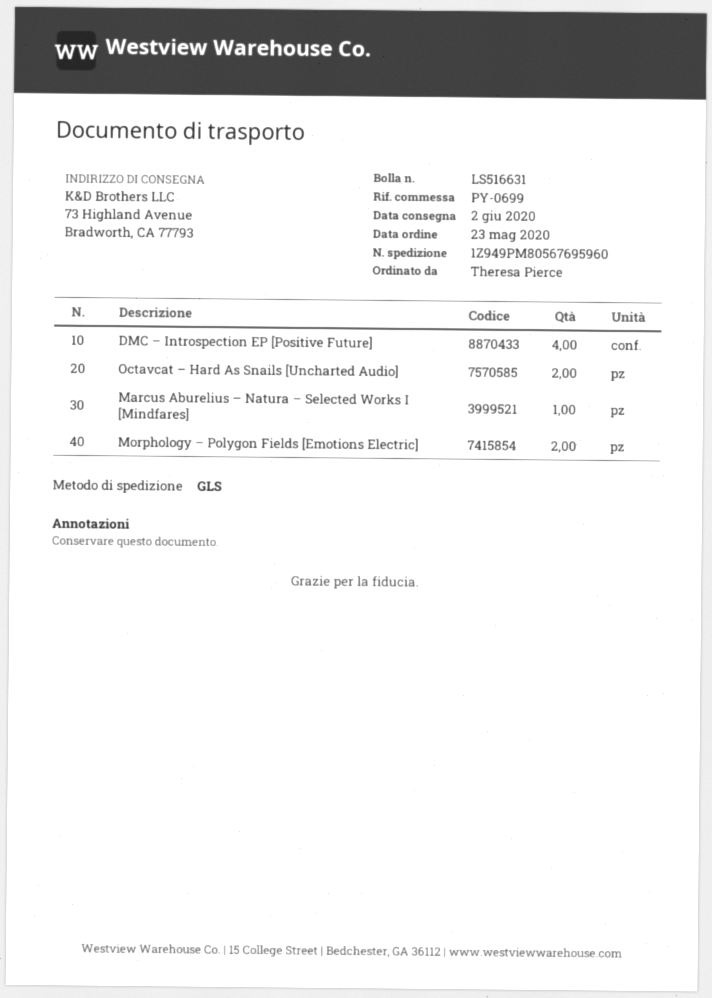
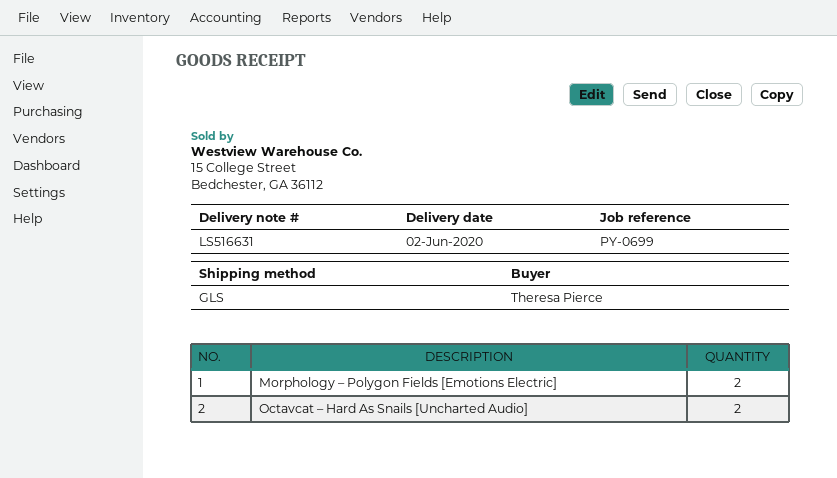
DMC – Introspection EP [Positive Future]: 4 -> none
Marcus Aburelius – Natura – Selected Works I [Mindfares]: 1 -> none

